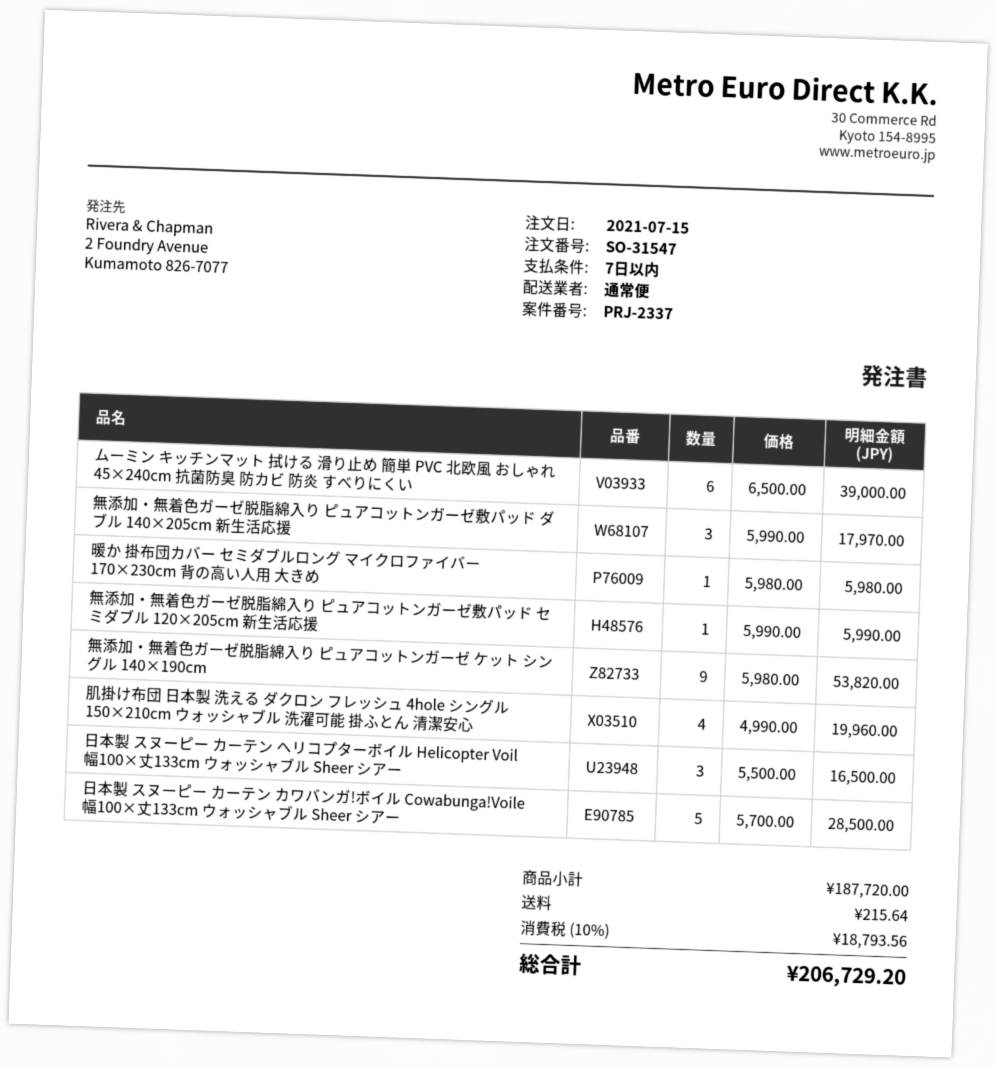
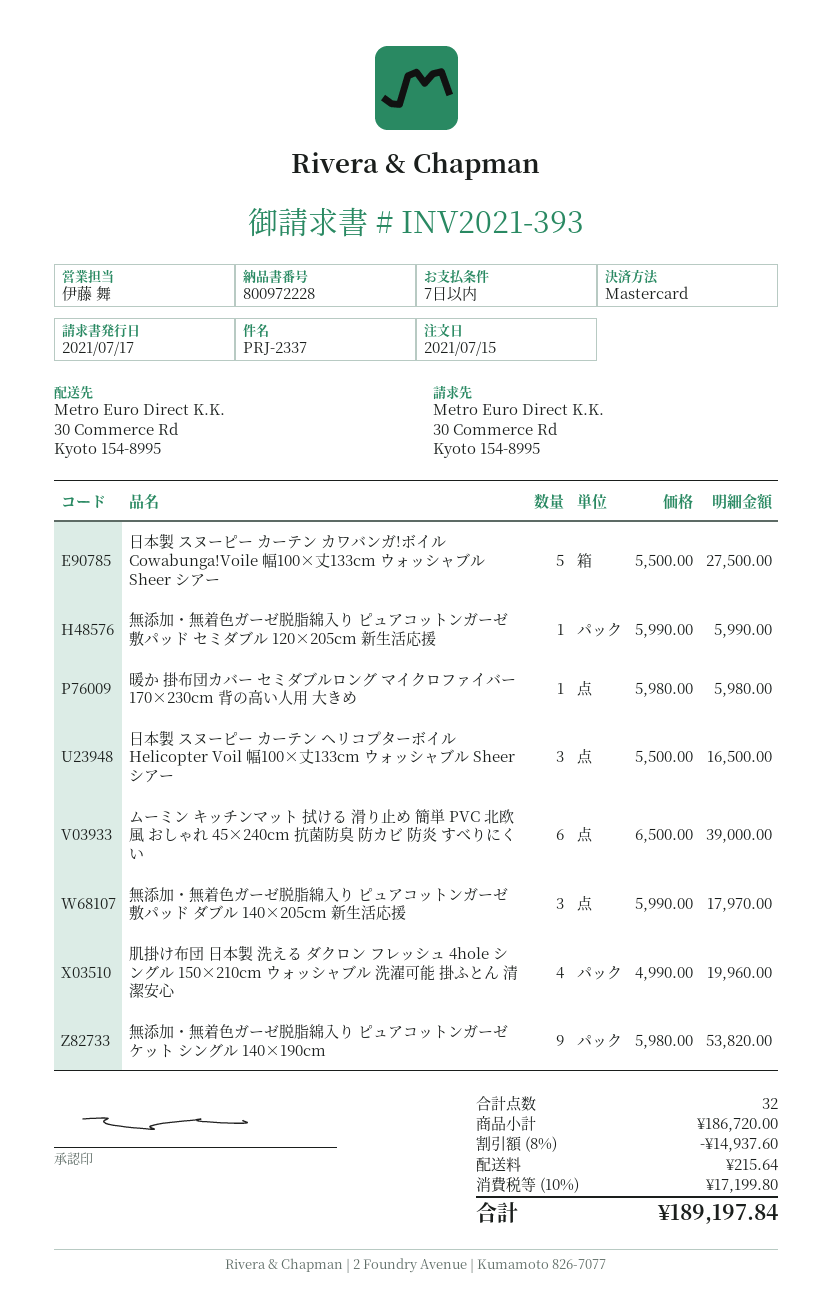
日本製 スヌーピー カーテン カワバンガ!ボイル Cowabunga!Voile 幅100×丈133cm ウォッシャブル Sheer シアー: 5 x 5700.00 = 28500.00 -> 5 x 5500.00 = 27500.00
subtotal: 187720.00 -> 186720.00
discount: none -> 8% = 14937.60
tax: 10% = 18793.56 -> 10% = 17199.80
total: 206729.20 -> 189197.84

